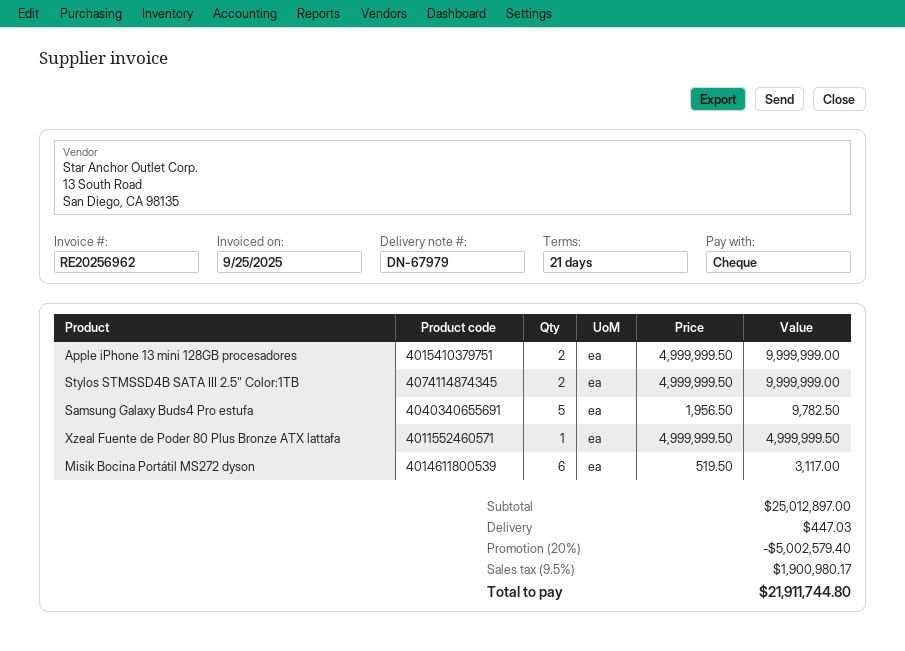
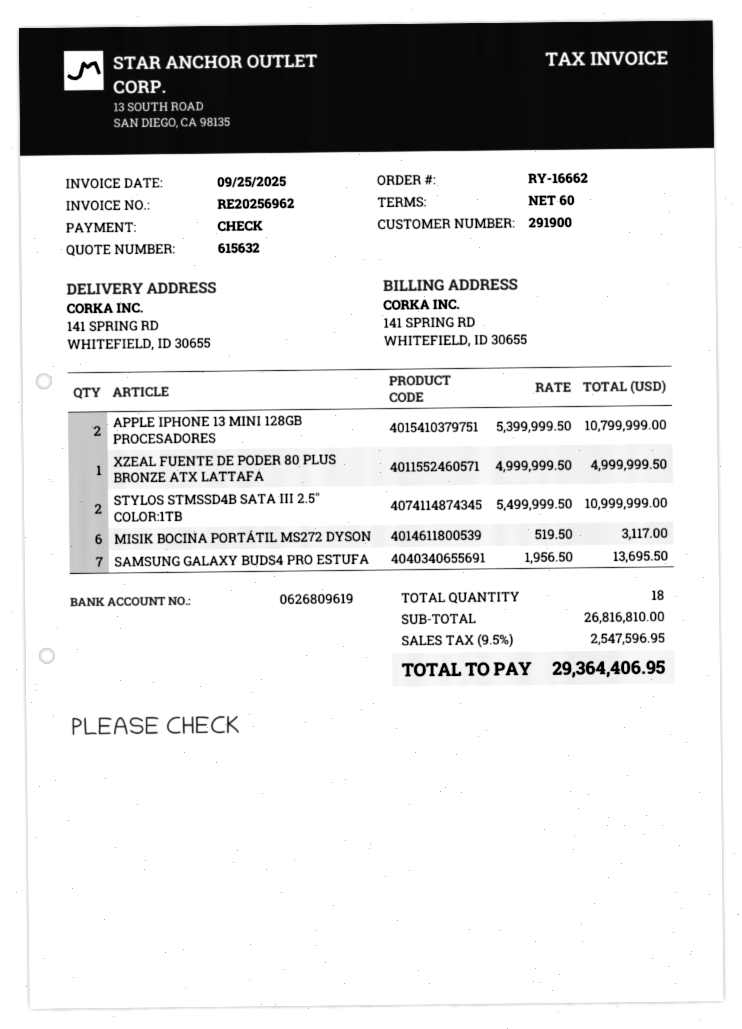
payment terms: 21 days -> 60 days
Apple iPhone 13 mini 128GB procesadores: 2 x 4999999.50 = 9999999.00 -> 2 x 5399999.50 = 10799999.00
Stylos STMSSD4B SATA III 2.5" Color:1TB: 2 x 4999999.50 = 9999999.00 -> 2 x 5499999.50 = 10999999.00
Samsung Galaxy Buds4 Pro estufa: 5 x 1956.50 = 9782.50 -> 7 x 1956.50 = 13695.50
subtotal: 25012897.00 -> 26816810.00
discount: 20% = 5002579.40 -> none
shipping: 447.03 -> none
tax: 9.5% = 1900980.17 -> 9.5% = 2547596.95
total: 21911744.80 -> 29364406.95

